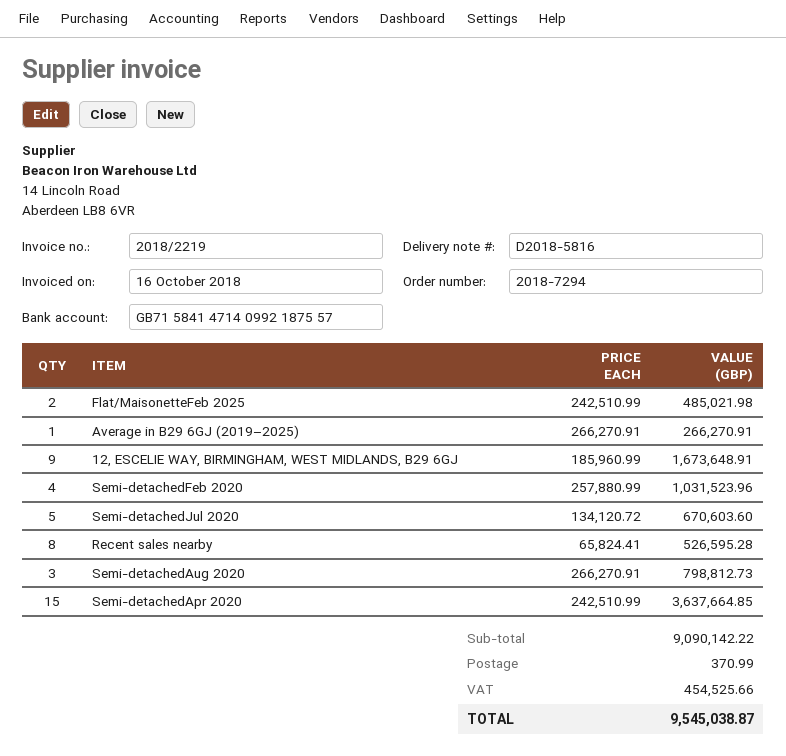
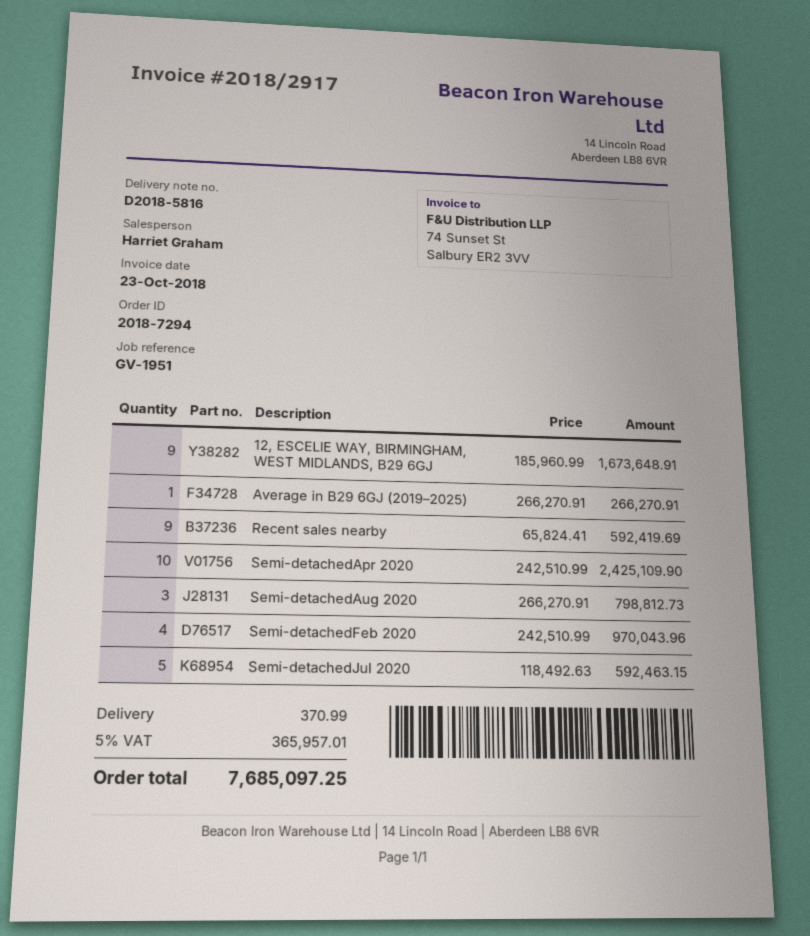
invoice number: 2018/2219 -> 2018/2917
invoice date: 2018-10-16 -> 2018-10-23
Flat/MaisonetteFeb 2025: 2 x 242510.99 = 485021.98 -> none
Semi-detachedFeb 2020: 4 x 257880.99 = 1031523.96 -> 4 x 242510.99 = 970043.96
Semi-detachedJul 2020: 5 x 134120.72 = 670603.60 -> 5 x 118492.63 = 592463.15
Recent sales nearby: 8 x 65824.41 = 526595.28 -> 9 x 65824.41 = 592419.69
Semi-detachedApr 2020: 15 x 242510.99 = 3637664.85 -> 10 x 242510.99 = 2425109.90
tax: 454525.66 -> 365957.01
total: 9545038.87 -> 7685097.25

